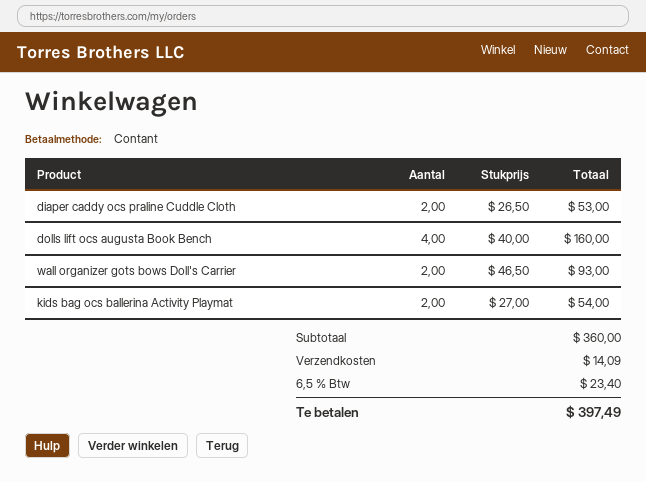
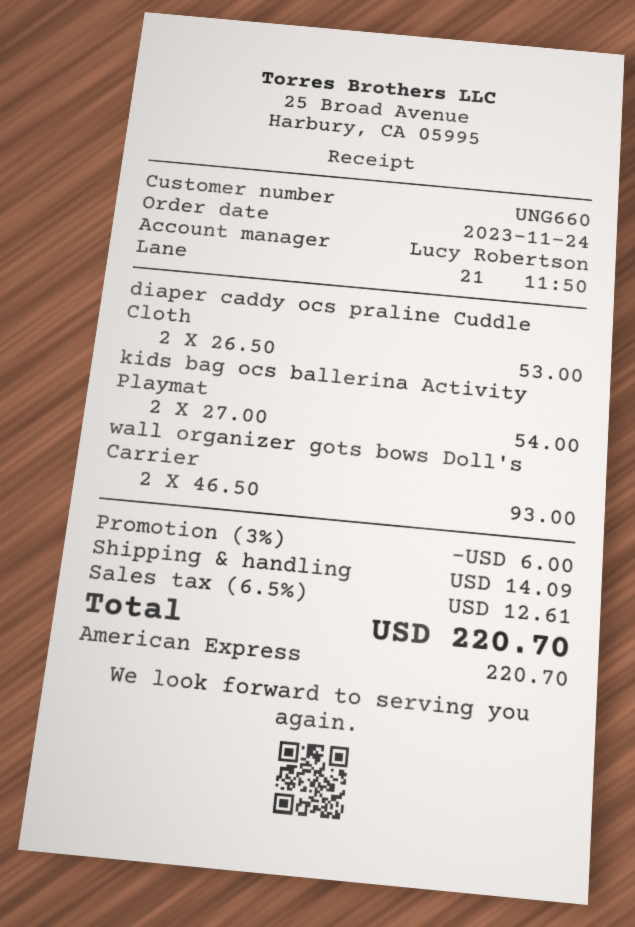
payment method: cash -> American Express
dolls lift ocs augusta Book Bench: 4 x 40.00 = 160.00 -> none
discount: none -> 3% = 6.00
tax: 6.5% = 23.40 -> 6.5% = 12.61
total: 397.49 -> 220.70

